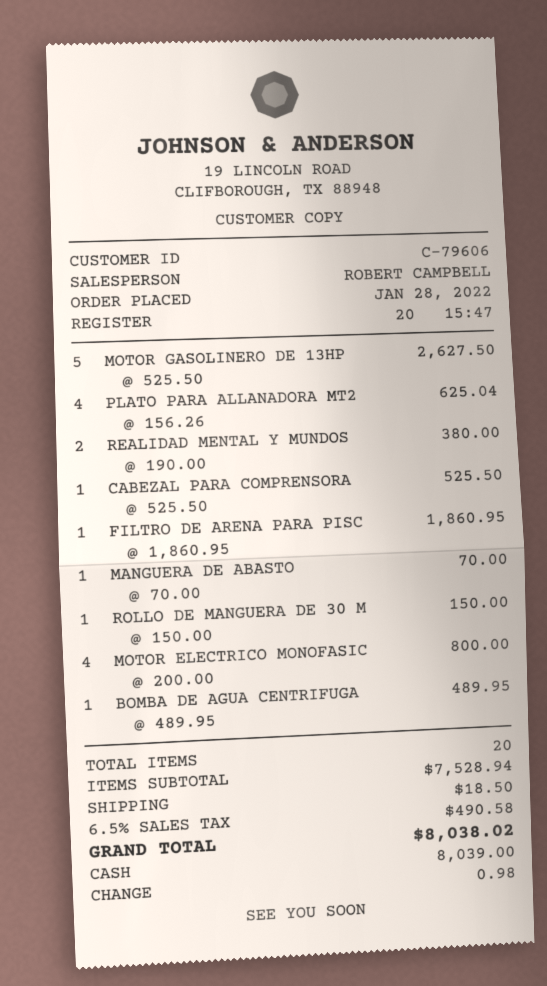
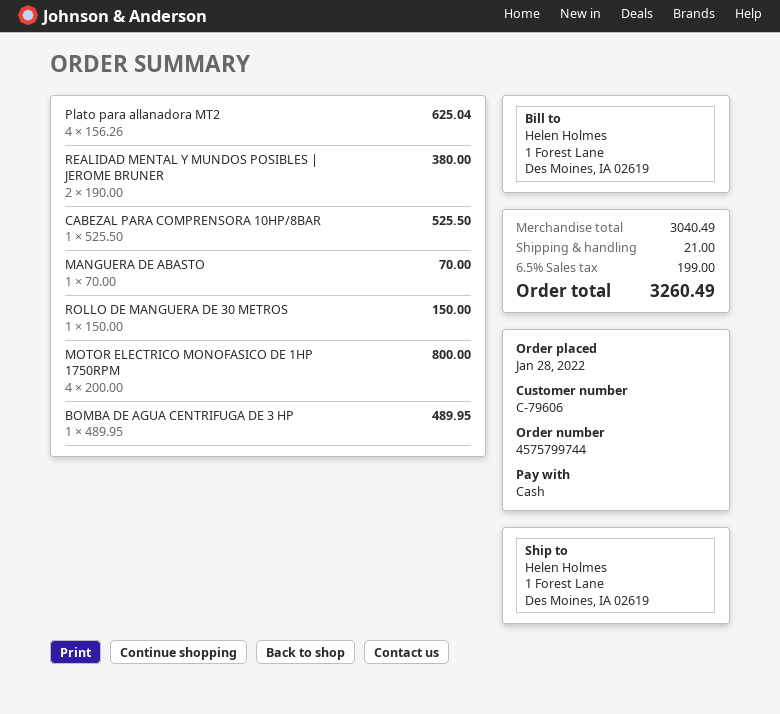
MOTOR GASOLINERO DE 13HP: 5 x 525.50 = 2627.50 -> none
FILTRO DE ARENA PARA PISC: 1 x 1860.95 = 1860.95 -> none
subtotal: 7528.94 -> 3040.49
shipping: 18.50 -> 21.00
tax: 6.5% = 490.58 -> 6.5% = 199.00
total: 8038.02 -> 3260.49

